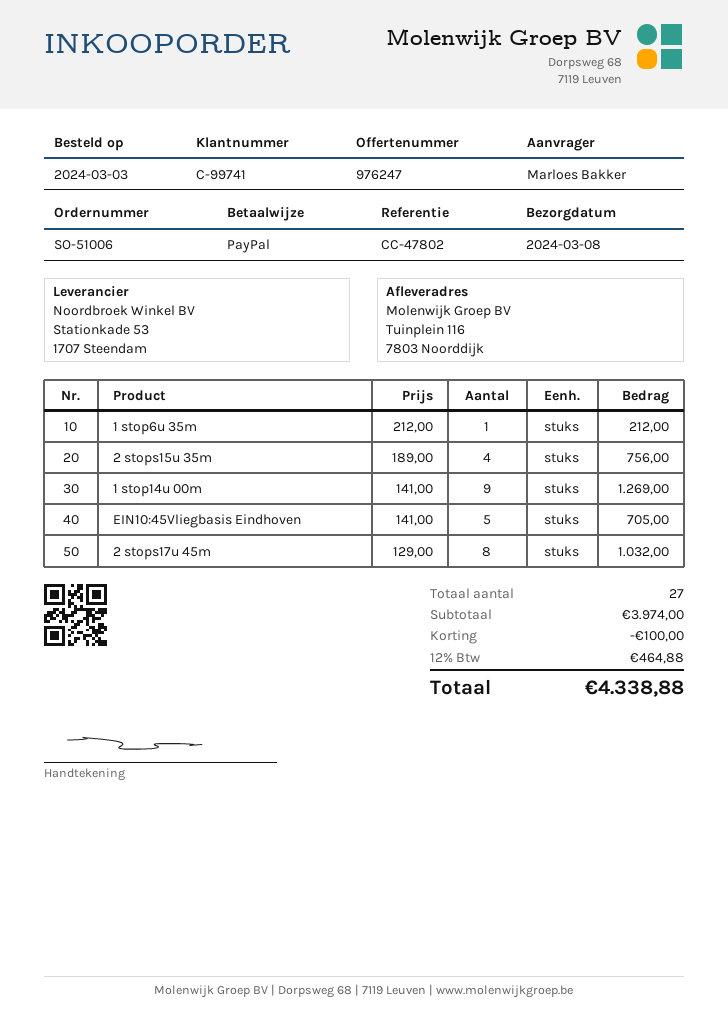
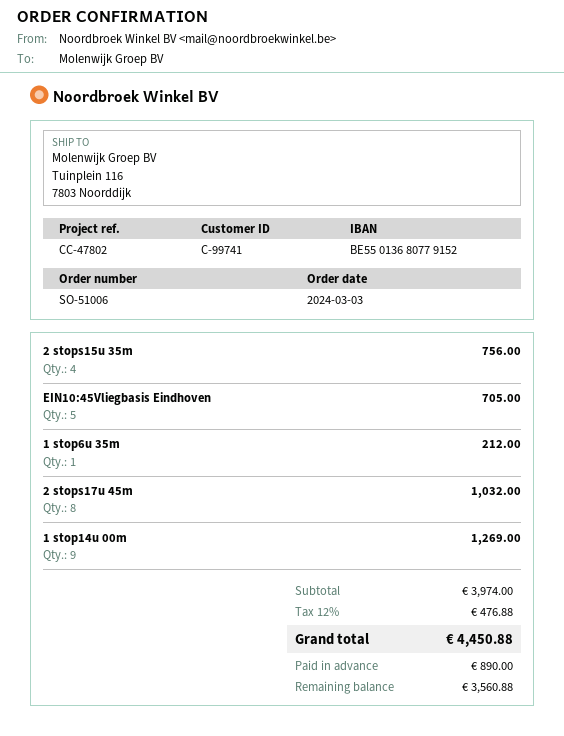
discount: 100.00 -> none
tax: 12% = 464.88 -> 12% = 476.88
total: 4338.88 -> 4450.88

